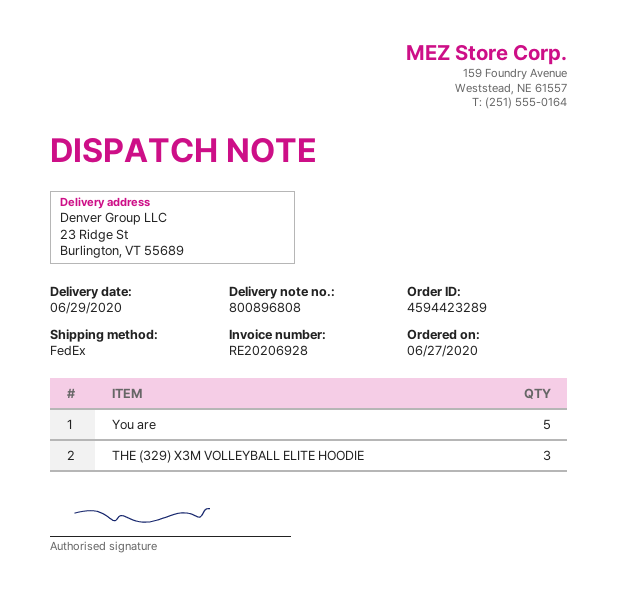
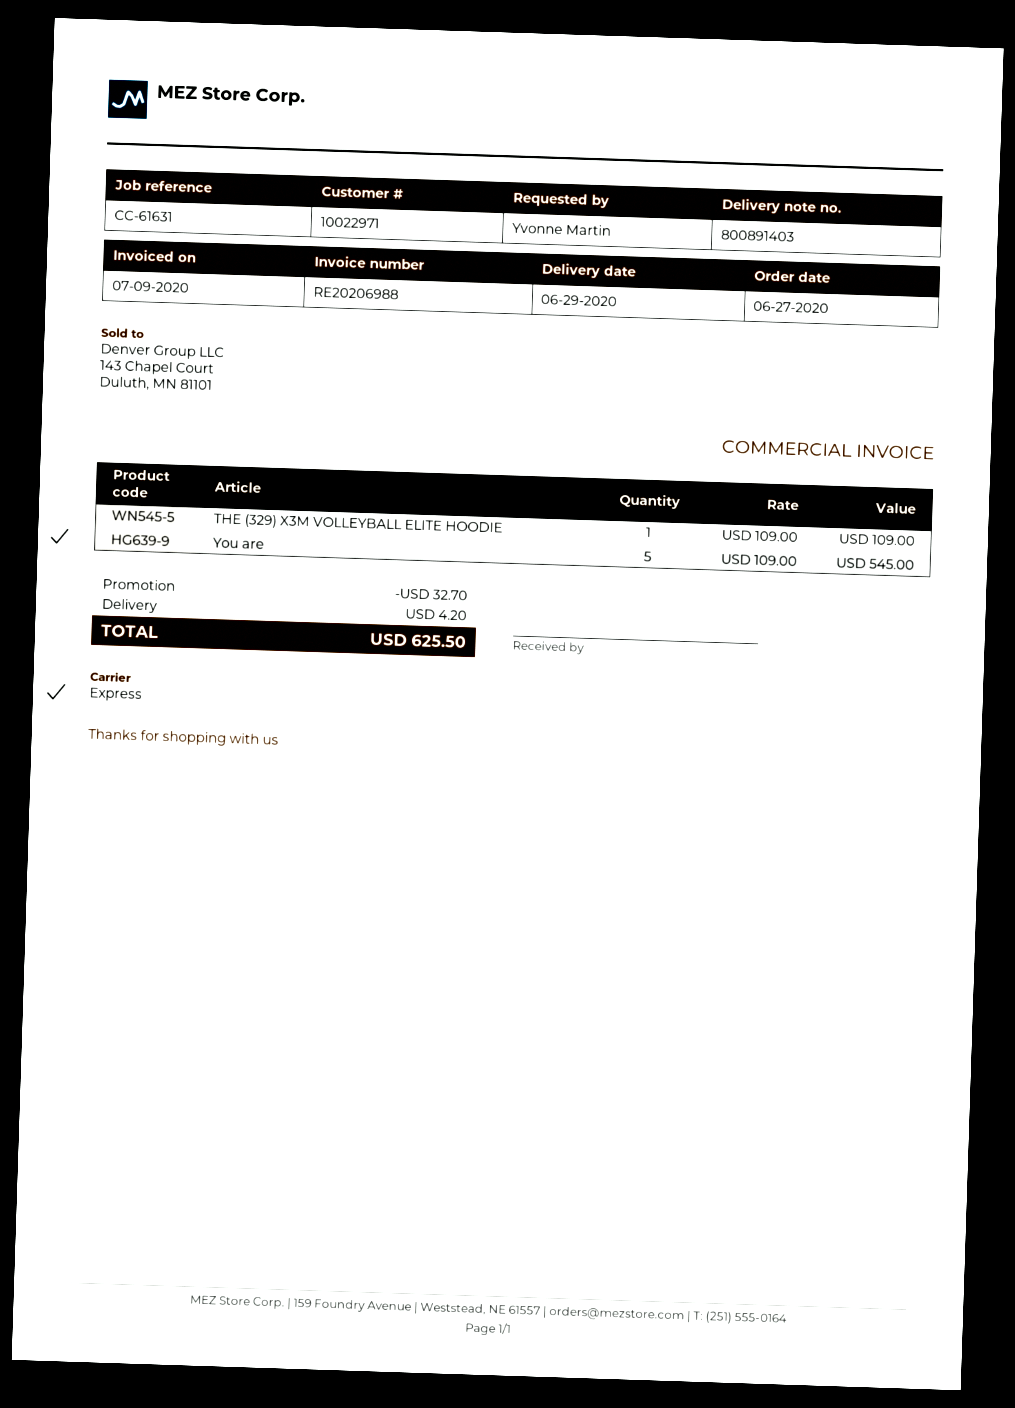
delivery note number: 800896808 -> 800891403
invoice number: RE20206928 -> RE20206988
shipping method: FedEx -> express
THE (329) X3M VOLLEYBALL ELITE HOODIE: 3 -> 1

